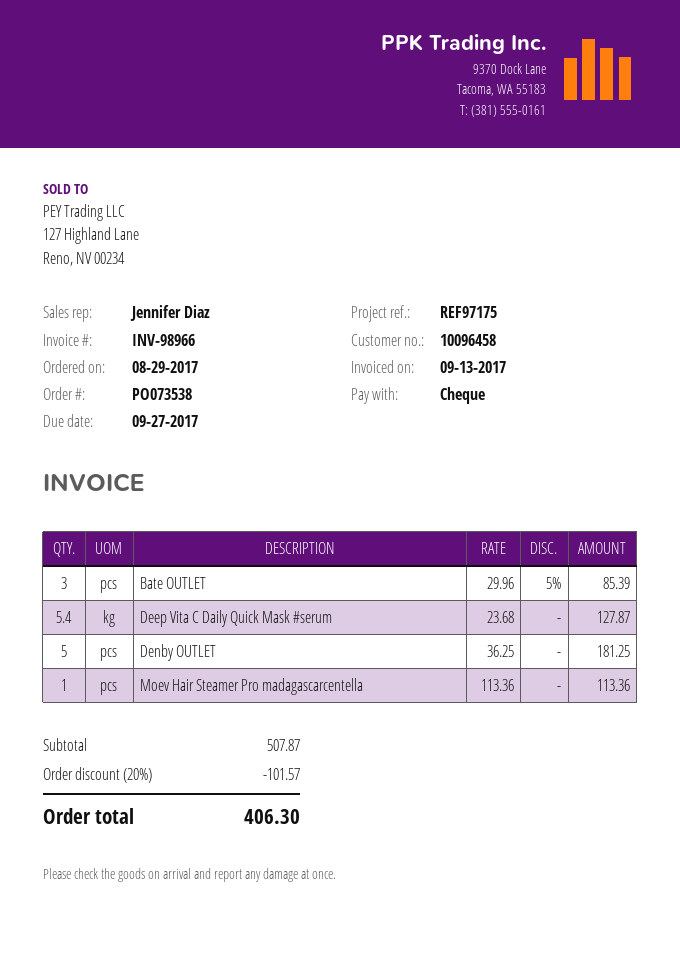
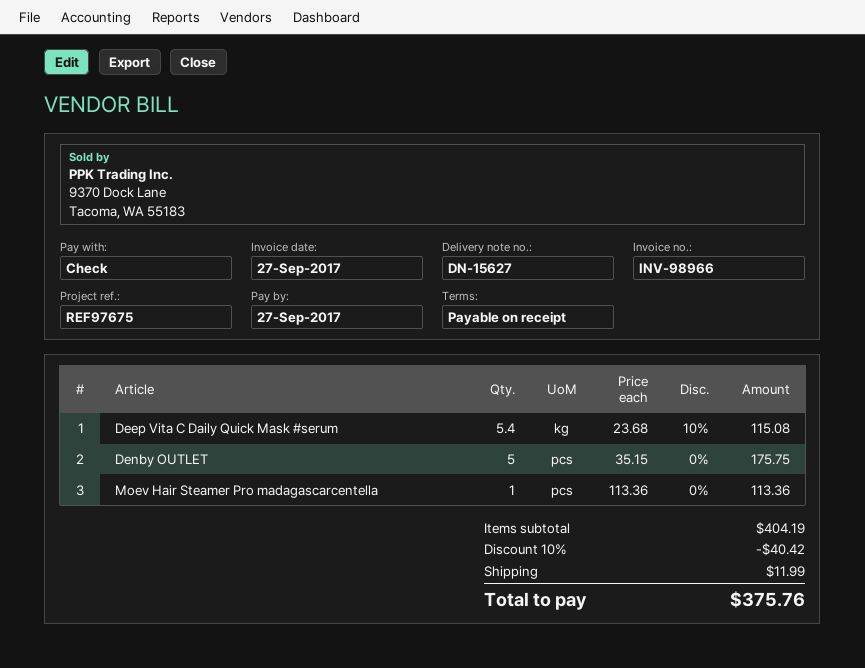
invoice date: 2017-09-13 -> 2017-09-27
reference: REF97175 -> REF97675
Bate OUTLET: 3 x 29.96 - 5% = 85.39 -> none
Deep Vita C Daily Quick Mask #serum: 5.4 x 23.68 = 127.87 -> 5.4 x 23.68 - 10% = 115.08
Denby OUTLET: 5 x 36.25 = 181.25 -> 5 x 35.15 = 175.75
subtotal: 507.87 -> 404.19
discount: 20% = 101.57 -> 10% = 40.42
shipping: none -> 11.99
total: 406.30 -> 375.76

